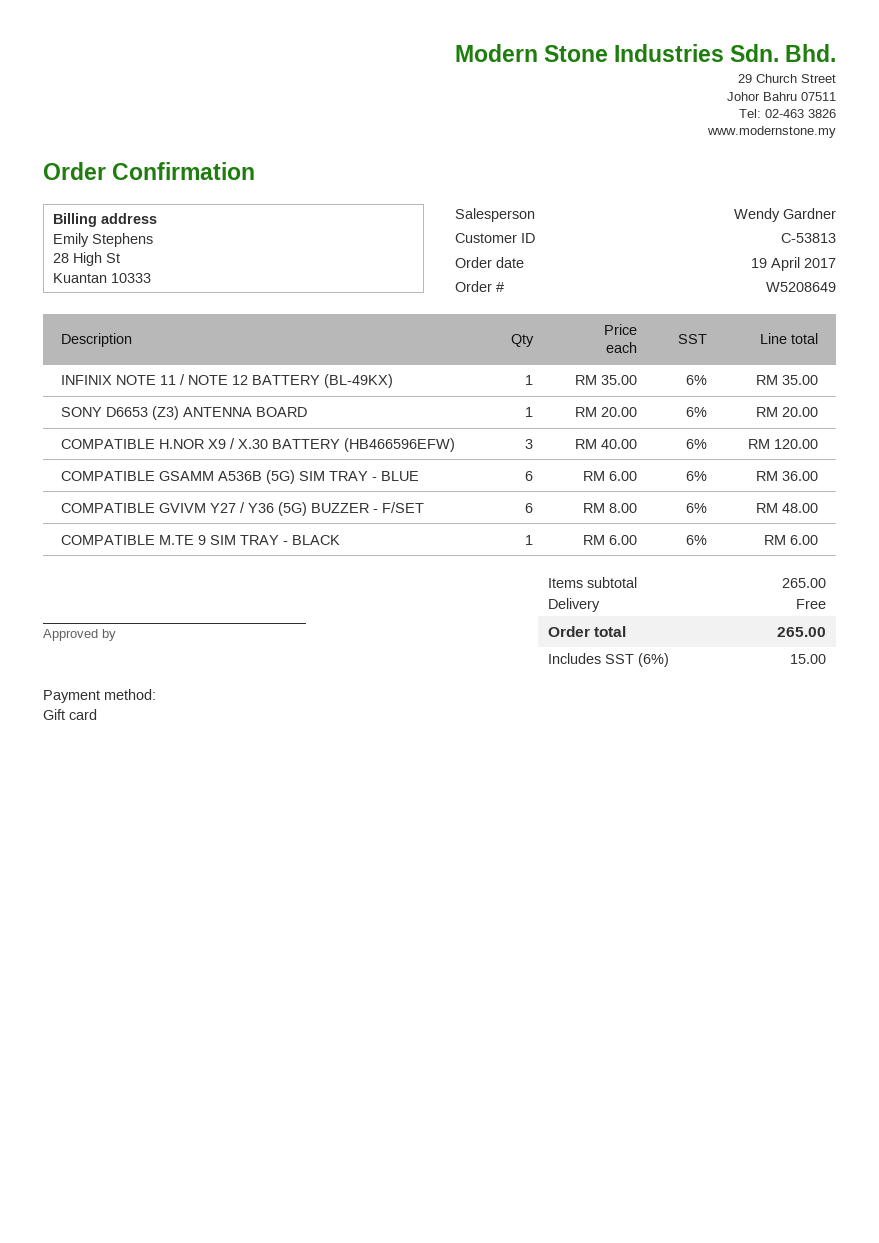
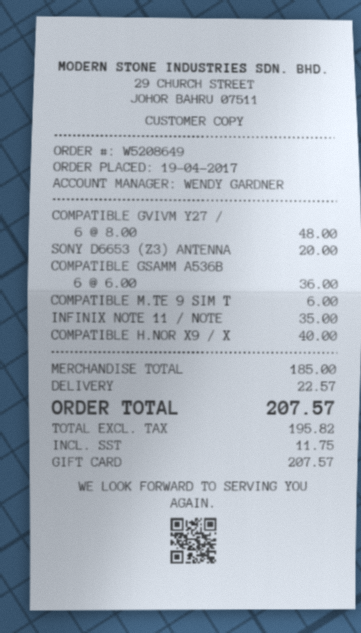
COMPATIBLE H.NOR X9 / X.30 BATTERY (HB466596EFW): 3 x 40.00 = 120.00 -> 1 x 40.00 = 40.00
subtotal: 265.00 -> 185.00
shipping: 0.00 -> 22.57
tax: 15.00 -> 11.75
total: 265.00 -> 207.57

